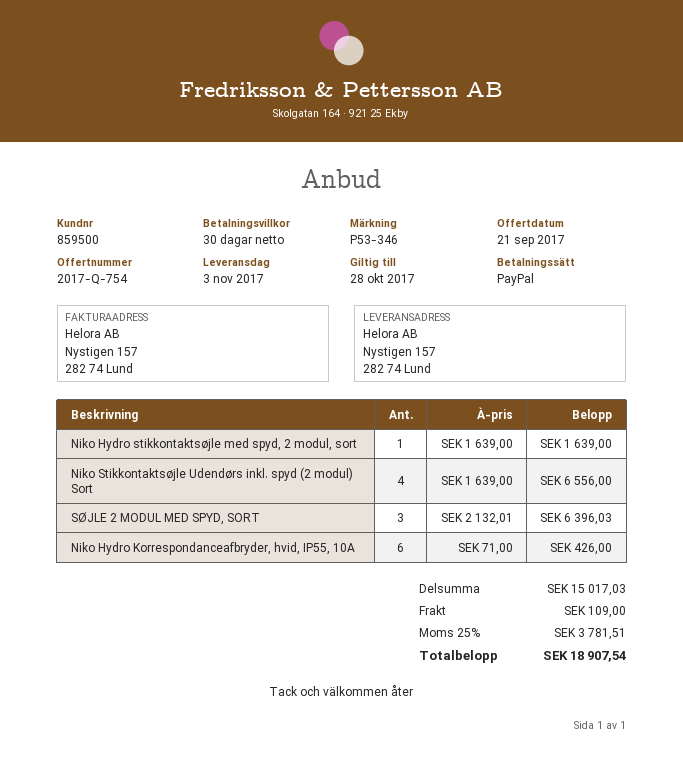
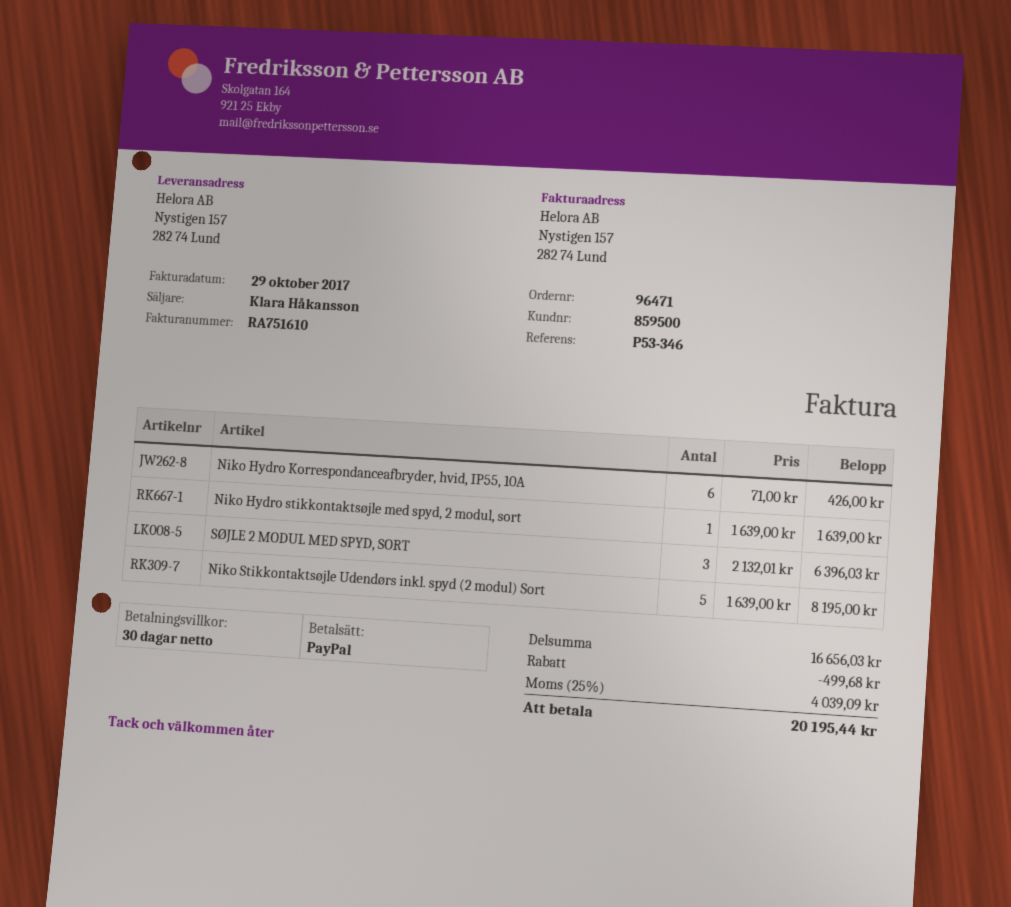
Niko Stikkontaktsøjle Udendørs inkl. spyd (2 modul) Sort: 4 x 1639.00 = 6556.00 -> 5 x 1639.00 = 8195.00
subtotal: 15017.03 -> 16656.03
discount: none -> 499.68
shipping: 109.00 -> none
tax: 25% = 3781.51 -> 25% = 4039.09
total: 18907.54 -> 20195.44

